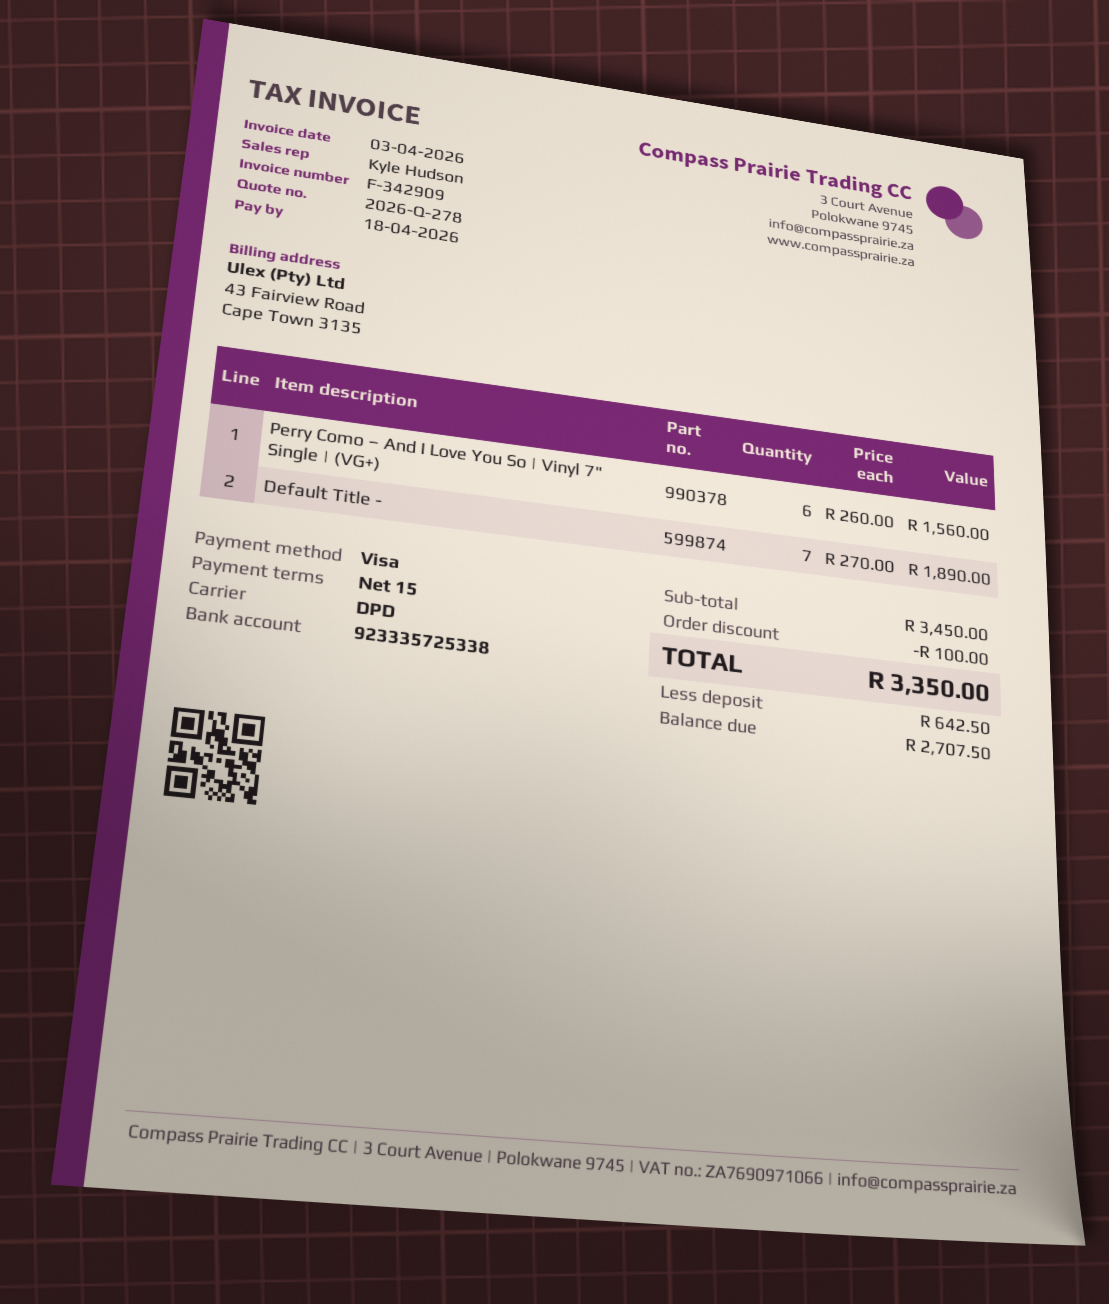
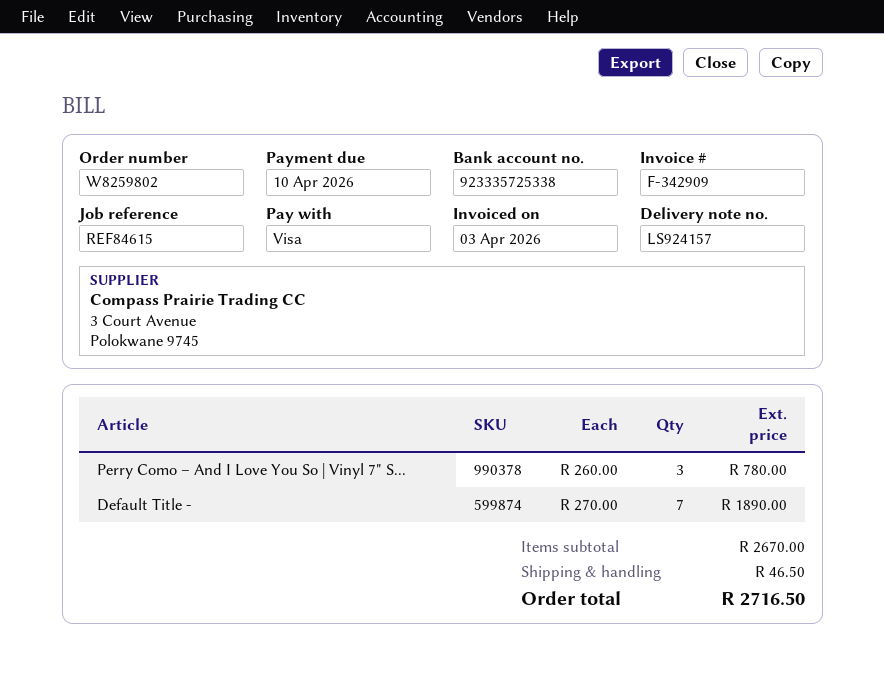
due date: 2026-04-18 -> 2026-04-10
Perry Como – And I Love You So | Vinyl 7" Single | (VG+): 6 x 260.00 = 1560.00 -> 3 x 260.00 = 780.00
subtotal: 3450.00 -> 2670.00
discount: 100.00 -> none
shipping: none -> 46.50
total: 3350.00 -> 2716.50

